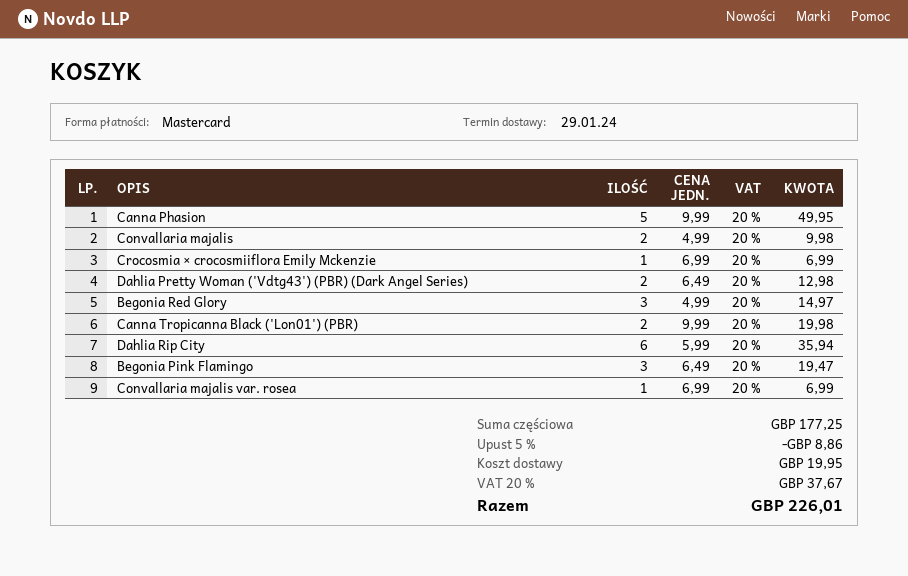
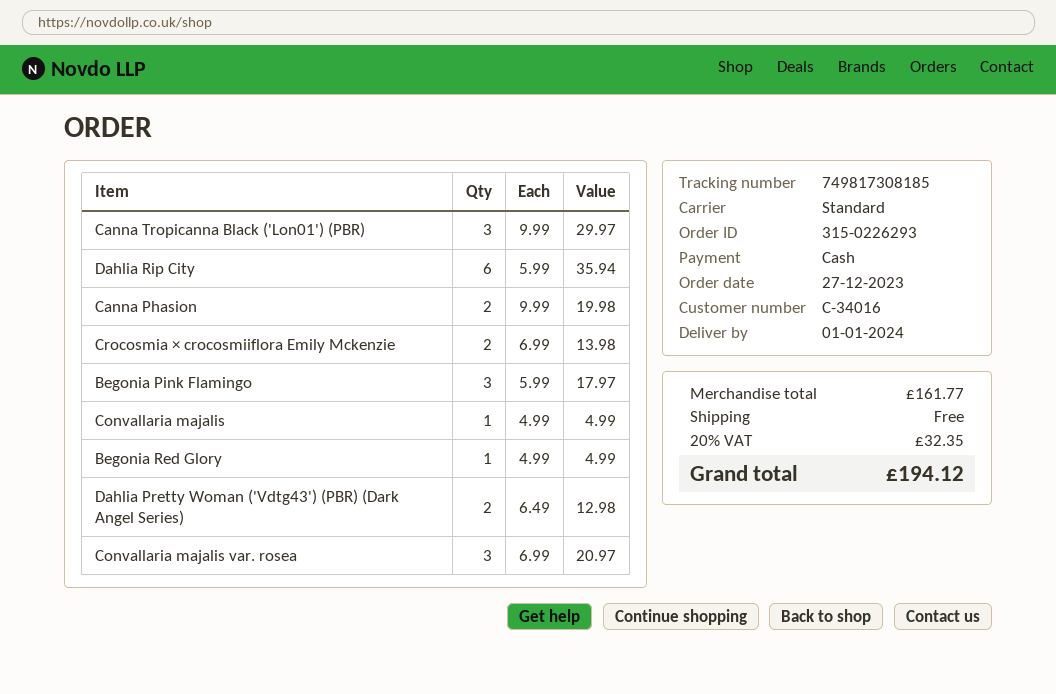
delivery date: 2024-01-29 -> 2024-01-01
payment method: Mastercard -> cash
Canna Phasion: 5 x 9.99 = 49.95 -> 2 x 9.99 = 19.98
Convallaria majalis: 2 x 4.99 = 9.98 -> 1 x 4.99 = 4.99
Crocosmia × crocosmiiflora Emily Mckenzie: 1 x 6.99 = 6.99 -> 2 x 6.99 = 13.98
Begonia Red Glory: 3 x 4.99 = 14.97 -> 1 x 4.99 = 4.99
Canna Tropicanna Black ('Lon01') (PBR): 2 x 9.99 = 19.98 -> 3 x 9.99 = 29.97
Begonia Pink Flamingo: 3 x 6.49 = 19.47 -> 3 x 5.99 = 17.97
Convallaria majalis var. rosea: 1 x 6.99 = 6.99 -> 3 x 6.99 = 20.97
subtotal: 177.25 -> 161.77
discount: 5% = 8.86 -> none
shipping: 19.95 -> 0.00
tax: 20% = 37.67 -> 20% = 32.35
total: 226.01 -> 194.12

